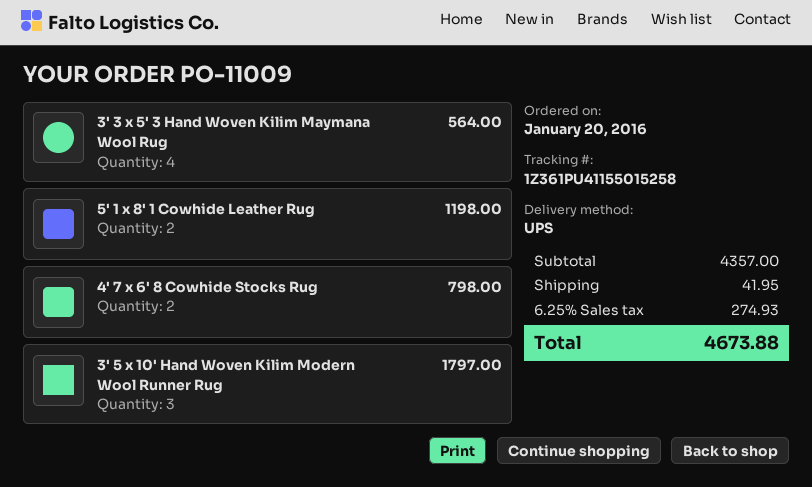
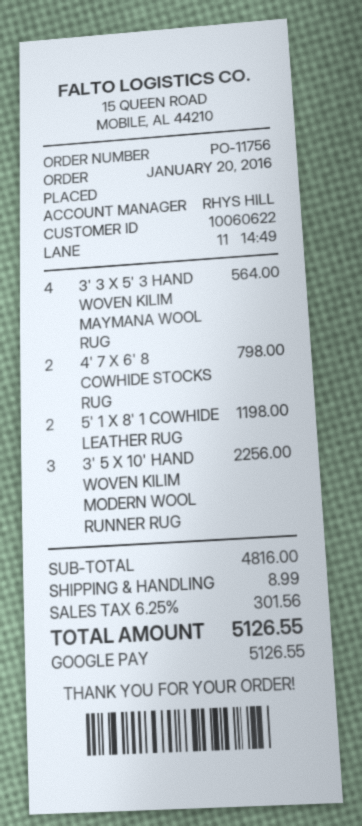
order number: PO-11009 -> PO-11756
3' 5 x 10' Hand Woven Kilim Modern Wool Runner Rug: 3 for 1797.00 -> 3 for 2256.00
subtotal: 4357.00 -> 4816.00
shipping: 41.95 -> 8.99
tax: 6.25% = 274.93 -> 6.25% = 301.56
total: 4673.88 -> 5126.55

